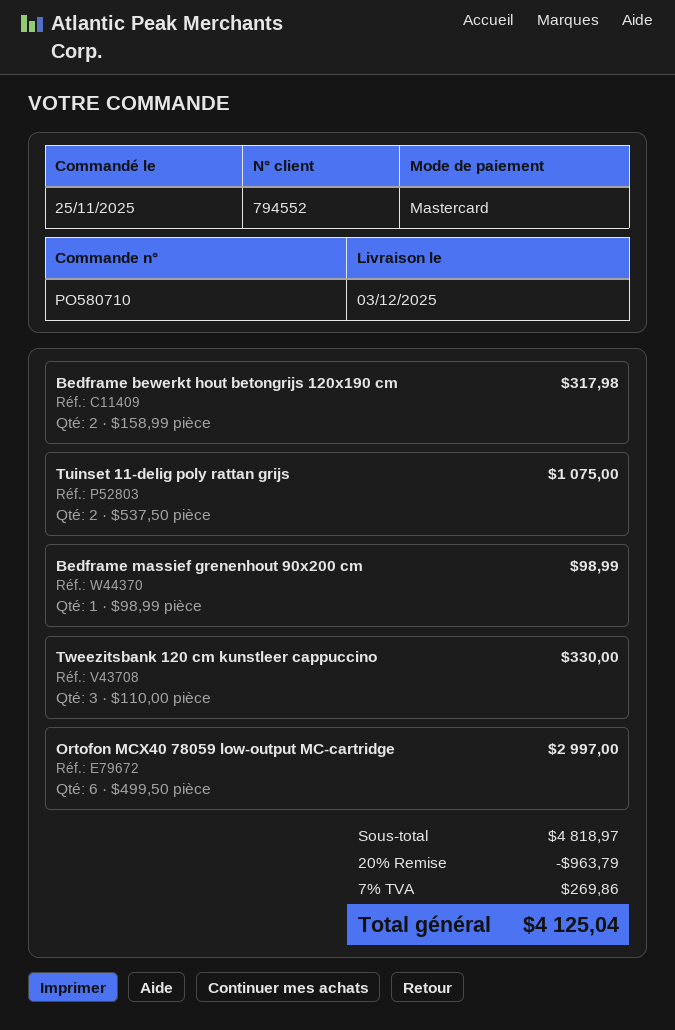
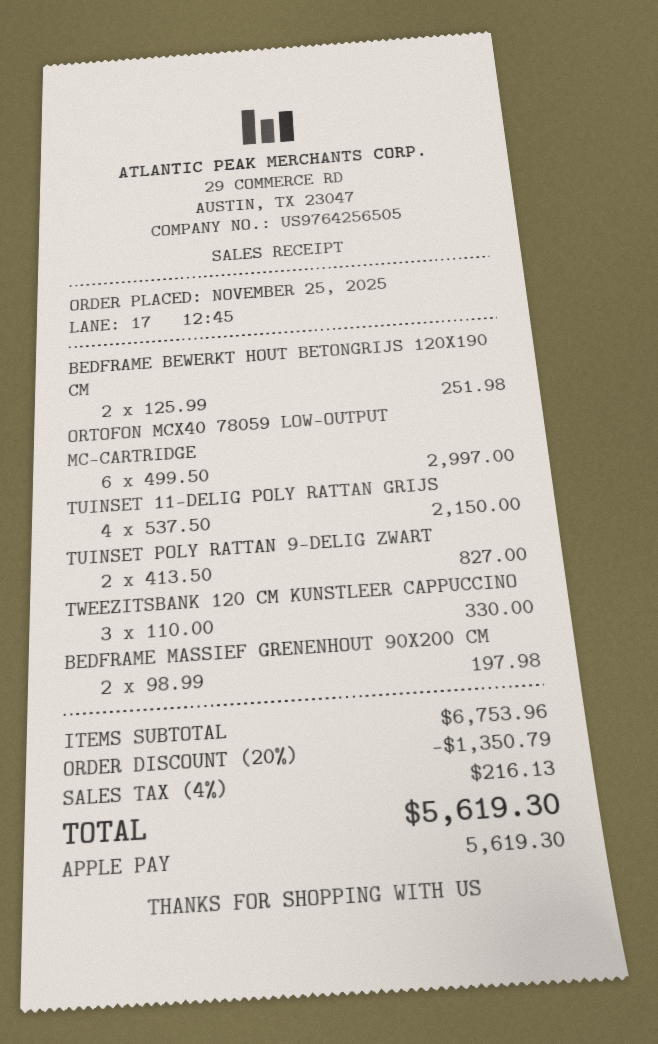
payment method: Mastercard -> Apple Pay
Bedframe bewerkt hout betongrijs 120x190 cm: 2 x 158.99 = 317.98 -> 2 x 125.99 = 251.98
Tuinset 11-delig poly rattan grijs: 2 x 537.50 = 1075.00 -> 4 x 537.50 = 2150.00
Bedframe massief grenenhout 90x200 cm: 1 x 98.99 = 98.99 -> 2 x 98.99 = 197.98
TUINSET POLY RATTAN 9-DELIG ZWART: none -> 2 x 413.50 = 827.00
subtotal: 4818.97 -> 6753.96
discount: 20% = 963.79 -> 20% = 1350.79
tax: 7% = 269.86 -> 4% = 216.13
total: 4125.04 -> 5619.30

